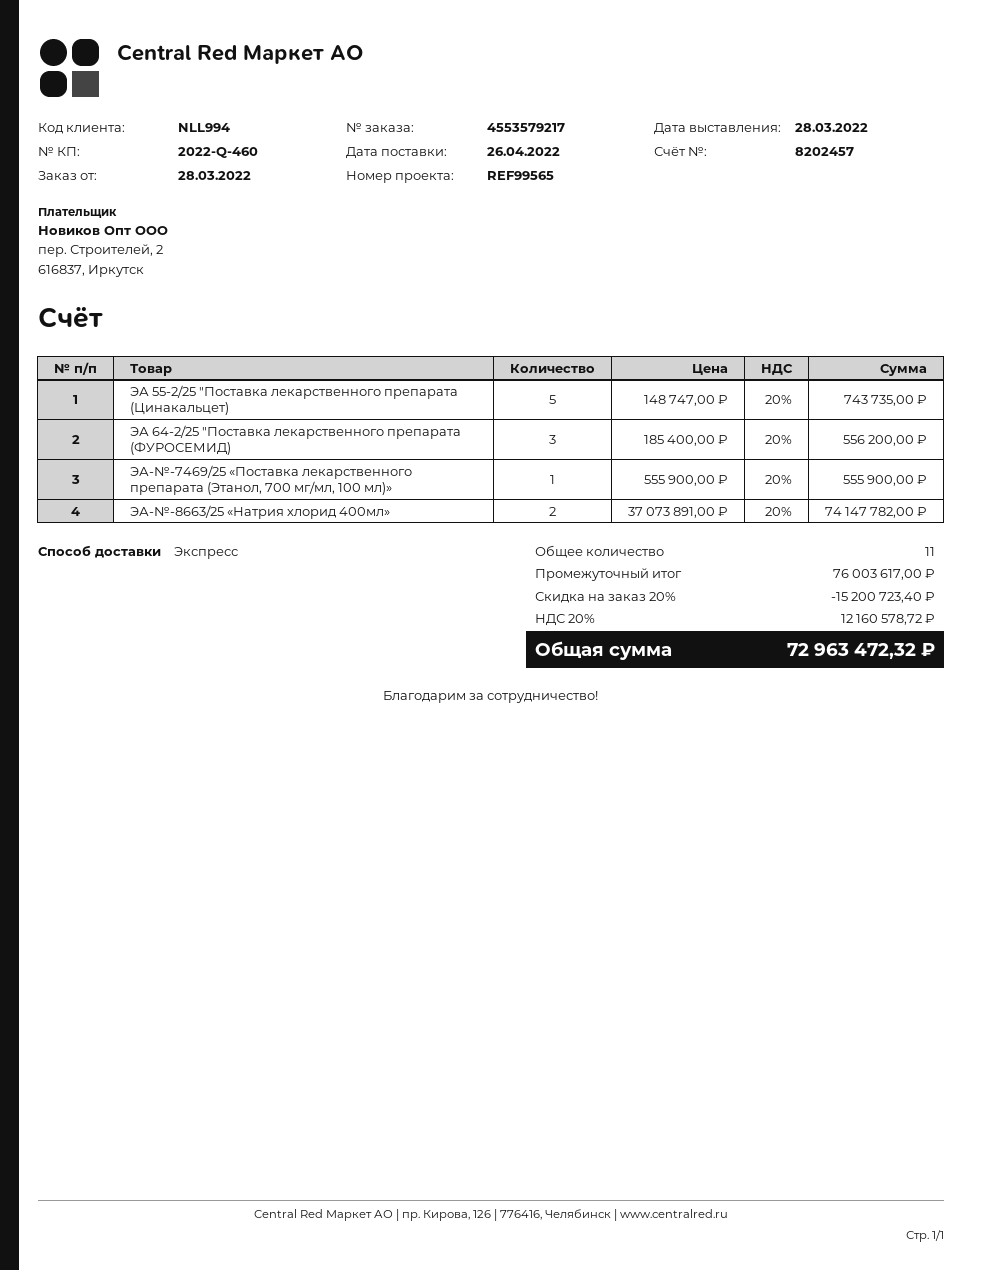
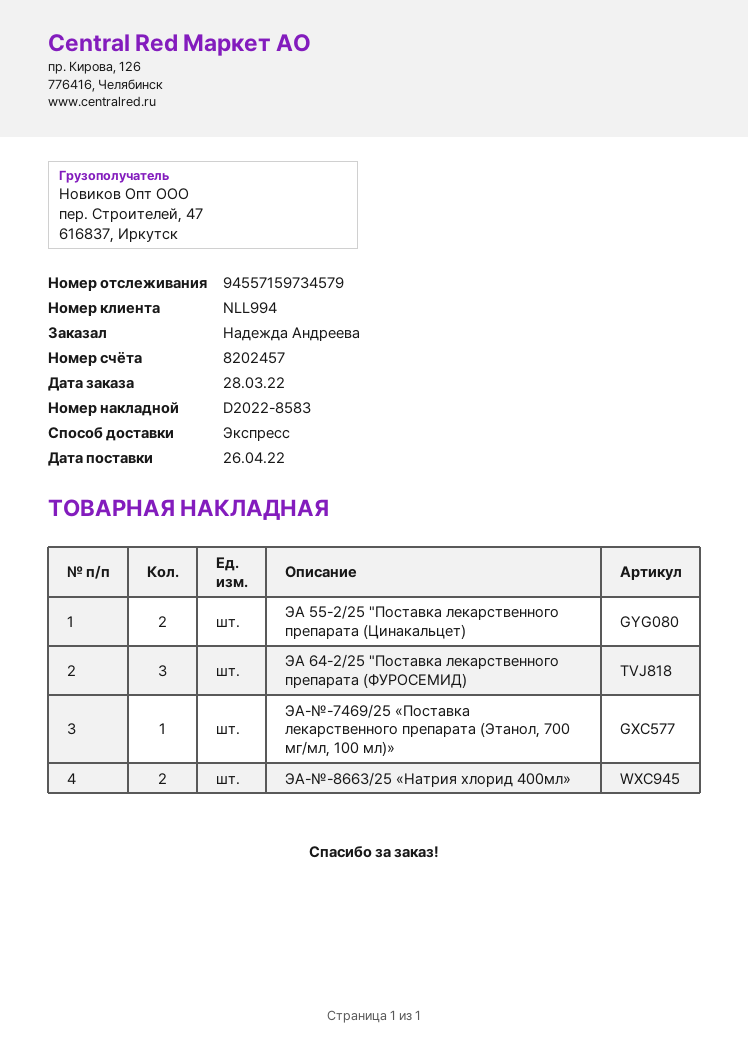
ЭА 55-2/25 "Поставка лекарственного препарата (Цинакальцет): 5 -> 2

